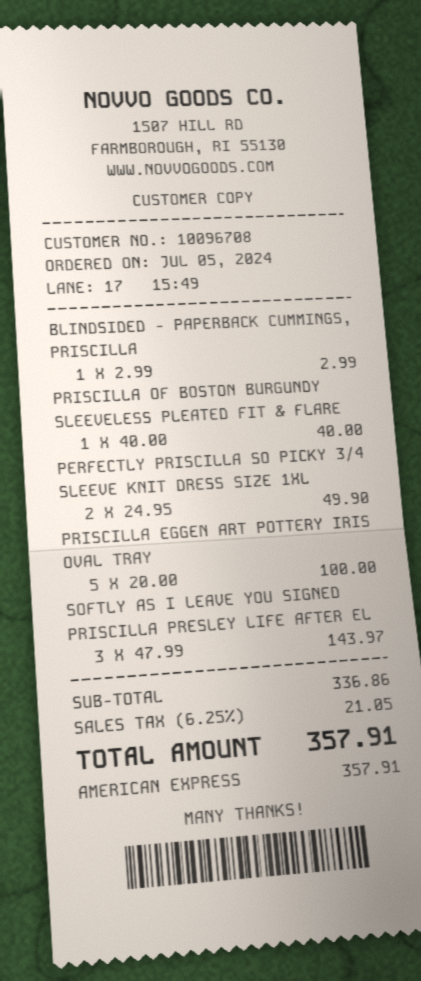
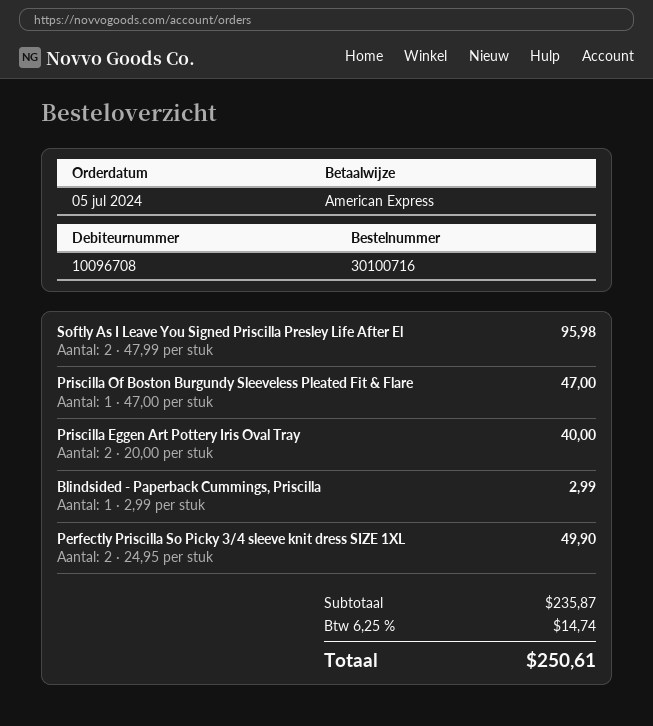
PRISCILLA OF BOSTON BURGUNDY SLEEVELESS PLEATED FIT & FLARE: 1 x 40.00 = 40.00 -> 1 x 47.00 = 47.00
PRISCILLA EGGEN ART POTTERY IRIS OVAL TRAY: 5 x 20.00 = 100.00 -> 2 x 20.00 = 40.00
SOFTLY AS I LEAVE YOU SIGNED PRISCILLA PRESLEY LIFE AFTER EL: 3 x 47.99 = 143.97 -> 2 x 47.99 = 95.98
subtotal: 336.86 -> 235.87
tax: 6.25% = 21.05 -> 6.25% = 14.74
total: 357.91 -> 250.61

